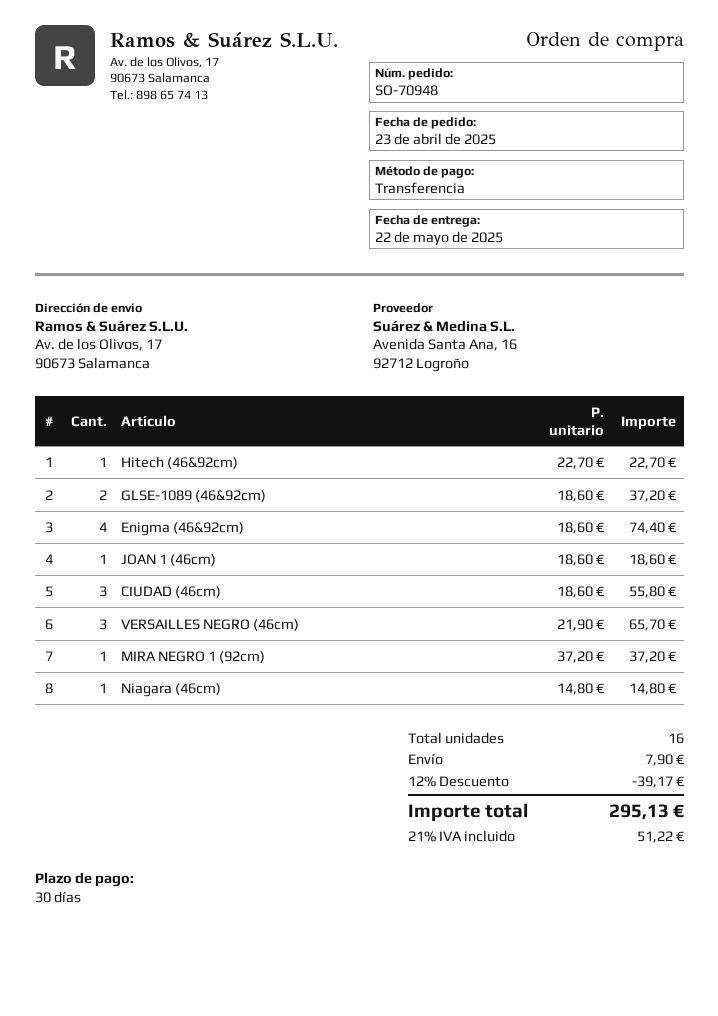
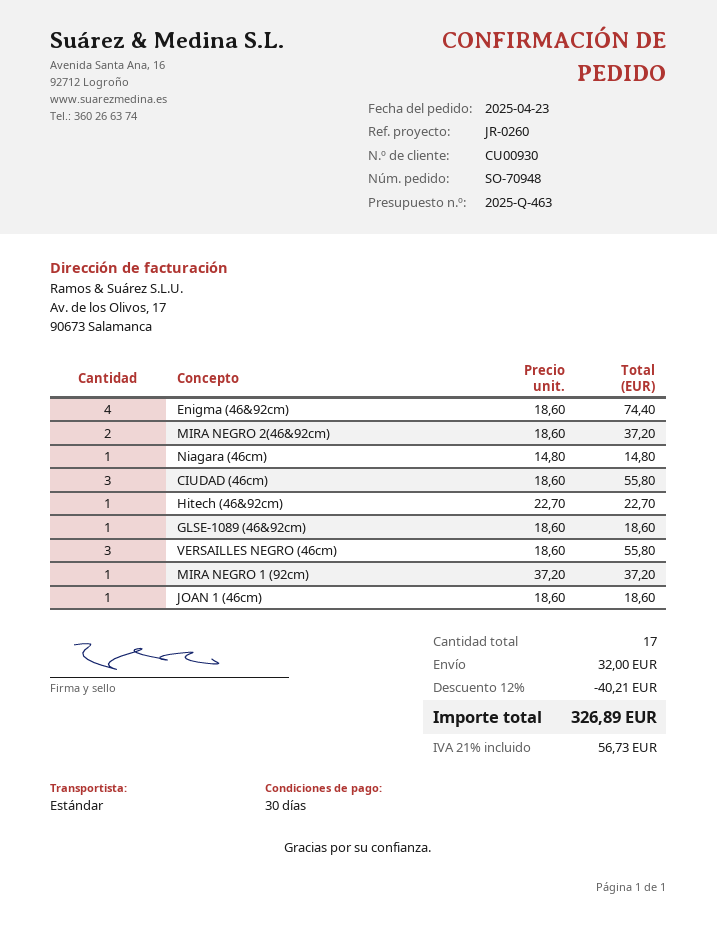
GLSE-1089 (46&92cm): 2 x 18.60 = 37.20 -> 1 x 18.60 = 18.60
VERSAILLES NEGRO (46cm): 3 x 21.90 = 65.70 -> 3 x 18.60 = 55.80
MIRA NEGRO 2(46&92cm): none -> 2 x 18.60 = 37.20
total quantity: 16 -> 17
discount: 12% = 39.17 -> 12% = 40.21
shipping: 7.90 -> 32.00
tax: 21% = 51.22 -> 21% = 56.73
total: 295.13 -> 326.89

